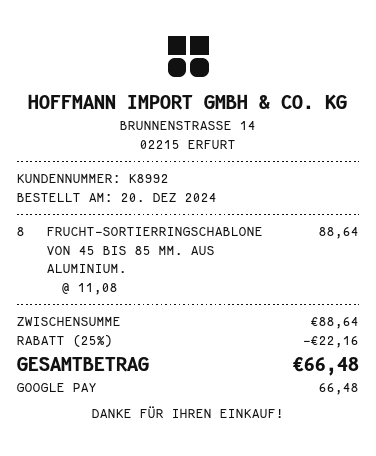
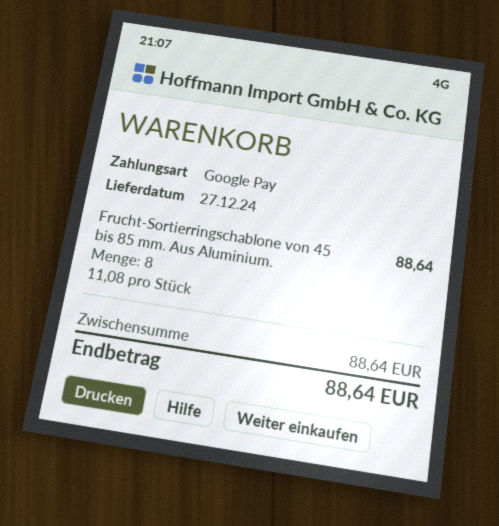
discount: 25% = 22.16 -> none
total: 66.48 -> 88.64

